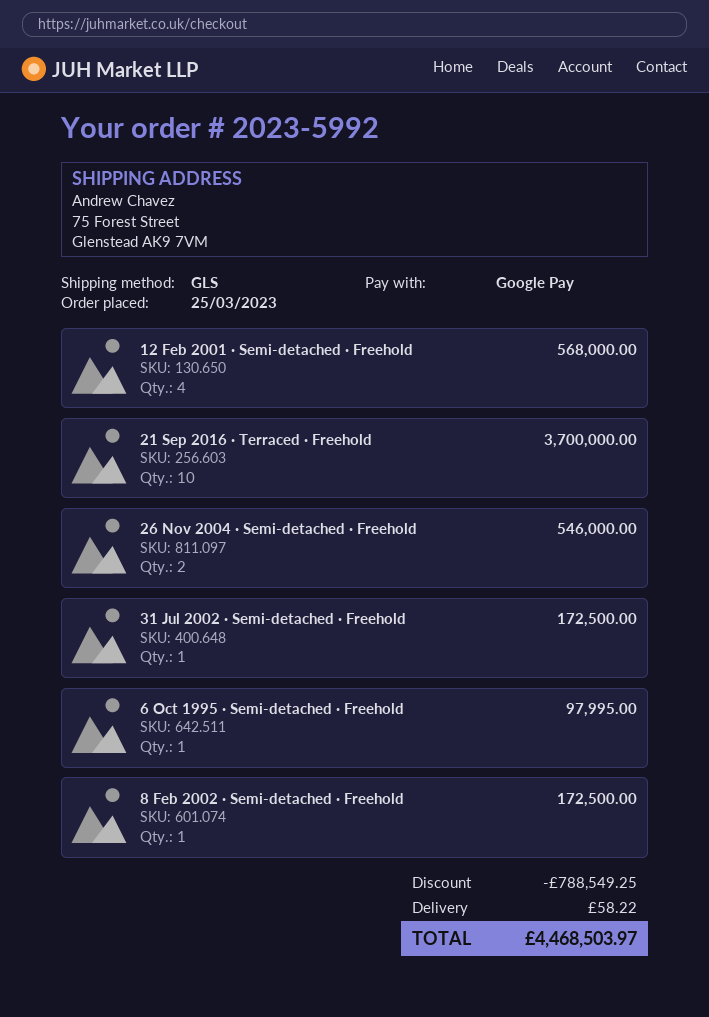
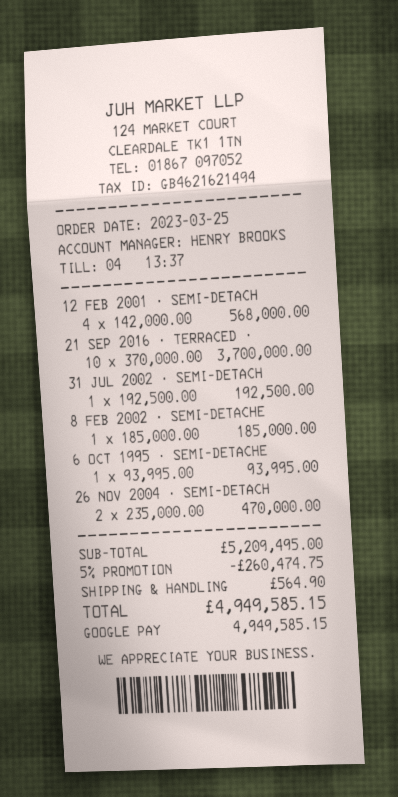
26 Nov 2004 · Semi-detached · Freehold: 2 for 546000.00 -> 2 for 470000.00
31 Jul 2002 · Semi-detached · Freehold: 1 for 172500.00 -> 1 for 192500.00
6 Oct 1995 · Semi-detached · Freehold: 1 for 97995.00 -> 1 for 93995.00
8 Feb 2002 · Semi-detached · Freehold: 1 for 172500.00 -> 1 for 185000.00
discount: 788549.25 -> 260474.75
shipping: 58.22 -> 564.90
total: 4468503.97 -> 4949585.15

